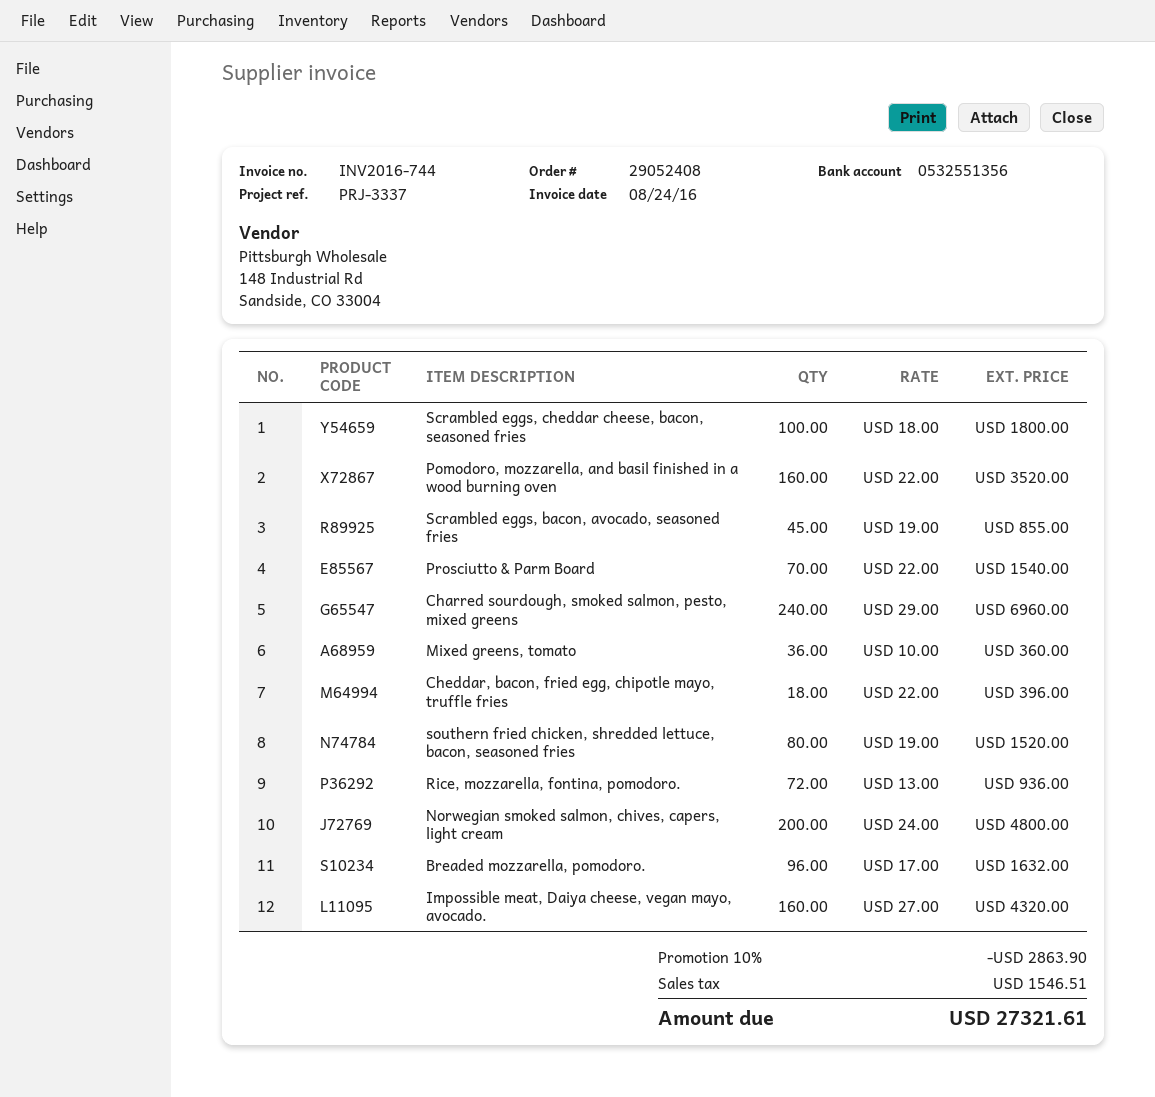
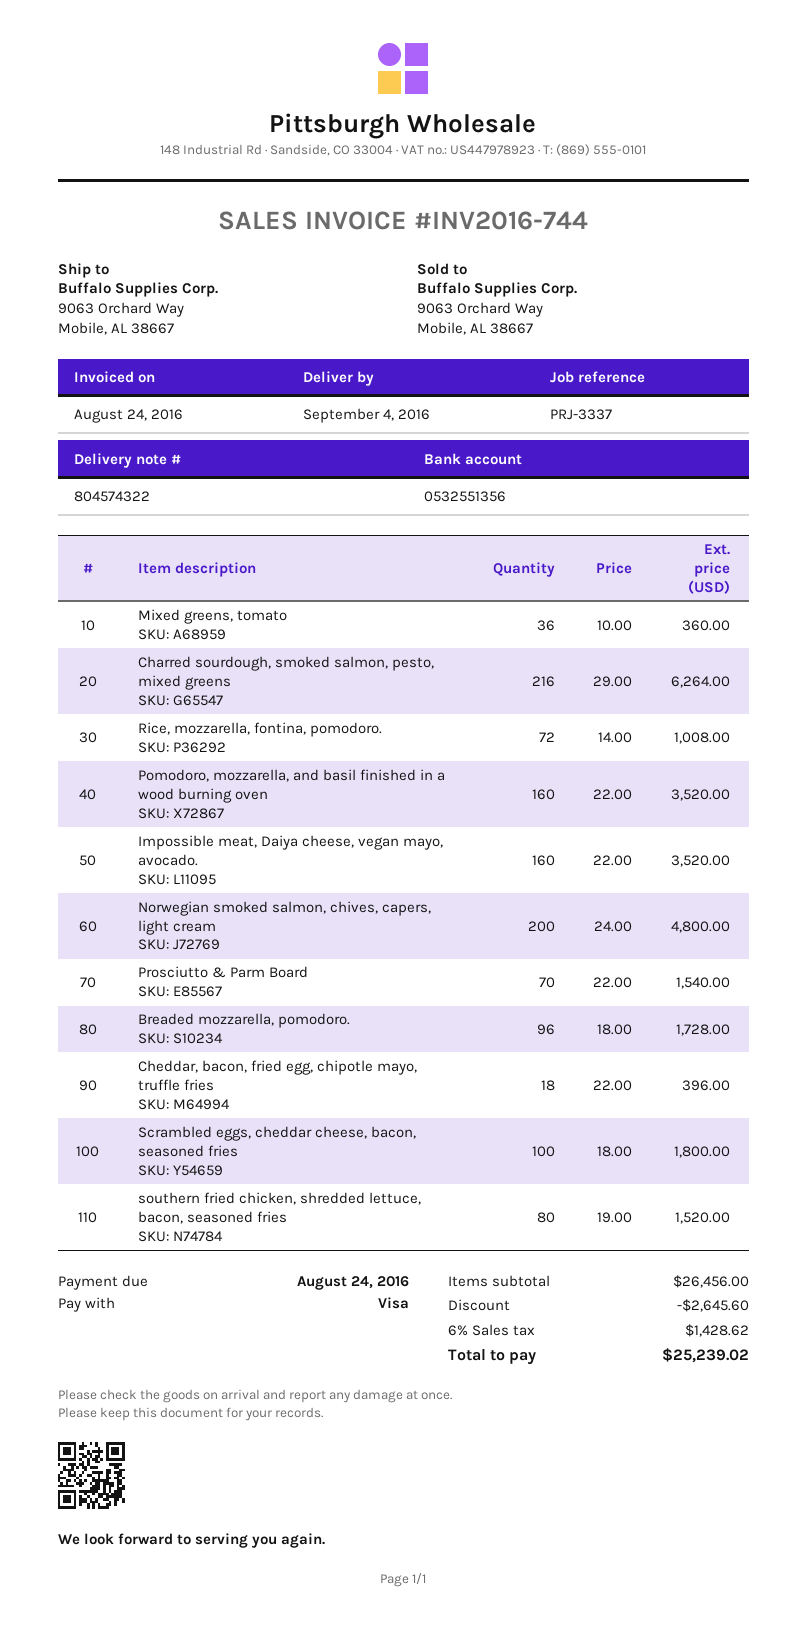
Scrambled eggs, bacon, avocado, seasoned fries: 45 x 19.00 = 855.00 -> none
Charred sourdough, smoked salmon, pesto, mixed greens: 240 x 29.00 = 6960.00 -> 216 x 29.00 = 6264.00
Rice, mozzarella, fontina, pomodoro.: 72 x 13.00 = 936.00 -> 72 x 14.00 = 1008.00
Breaded mozzarella, pomodoro.: 96 x 17.00 = 1632.00 -> 96 x 18.00 = 1728.00
Impossible meat, Daiya cheese, vegan mayo, avocado.: 160 x 27.00 = 4320.00 -> 160 x 22.00 = 3520.00
discount: 2863.90 -> 2645.60
tax: 1546.51 -> 1428.62
total: 27321.61 -> 25239.02

